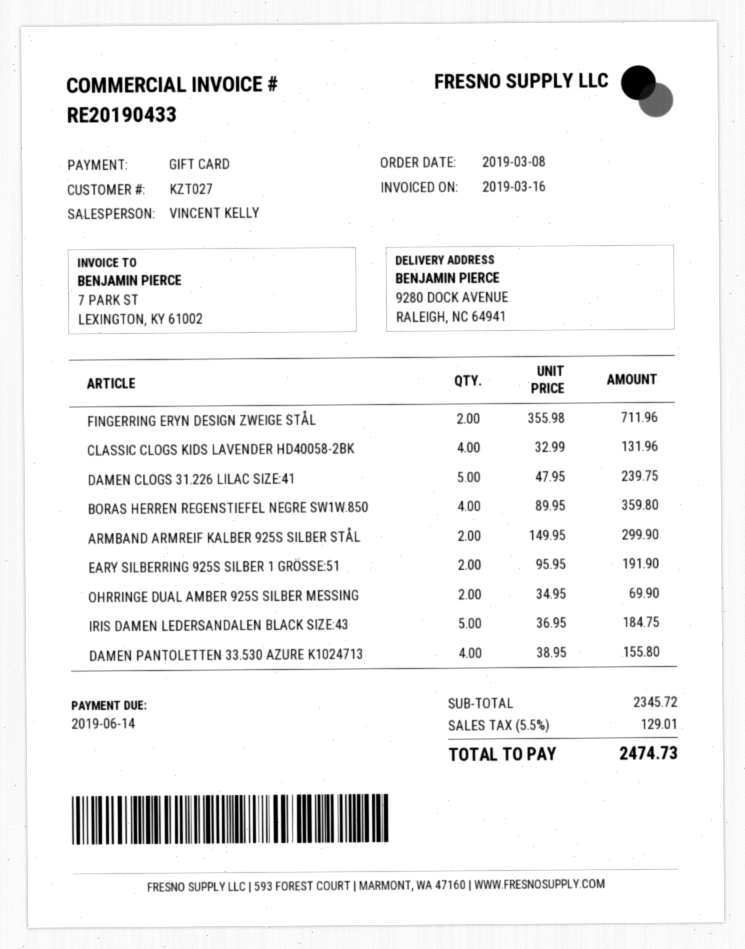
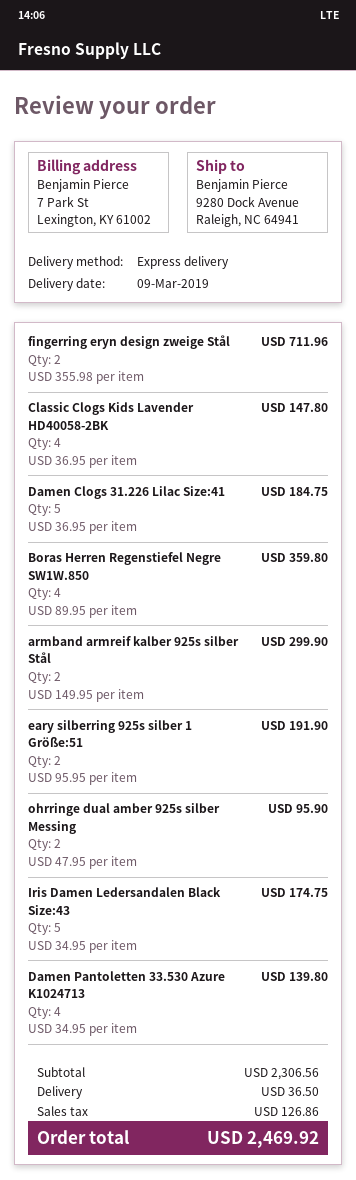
CLASSIC CLOGS KIDS LAVENDER HD40058-2BK: 4 x 32.99 = 131.96 -> 4 x 36.95 = 147.80
DAMEN CLOGS 31.226 LILAC SIZE:41: 5 x 47.95 = 239.75 -> 5 x 36.95 = 184.75
OHRRINGE DUAL AMBER 925S SILBER MESSING: 2 x 34.95 = 69.90 -> 2 x 47.95 = 95.90
IRIS DAMEN LEDERSANDALEN BLACK SIZE:43: 5 x 36.95 = 184.75 -> 5 x 34.95 = 174.75
DAMEN PANTOLETTEN 33.530 AZURE K1024713: 4 x 38.95 = 155.80 -> 4 x 34.95 = 139.80
subtotal: 2345.72 -> 2306.56
shipping: none -> 36.50
tax: 129.01 -> 126.86
total: 2474.73 -> 2469.92

